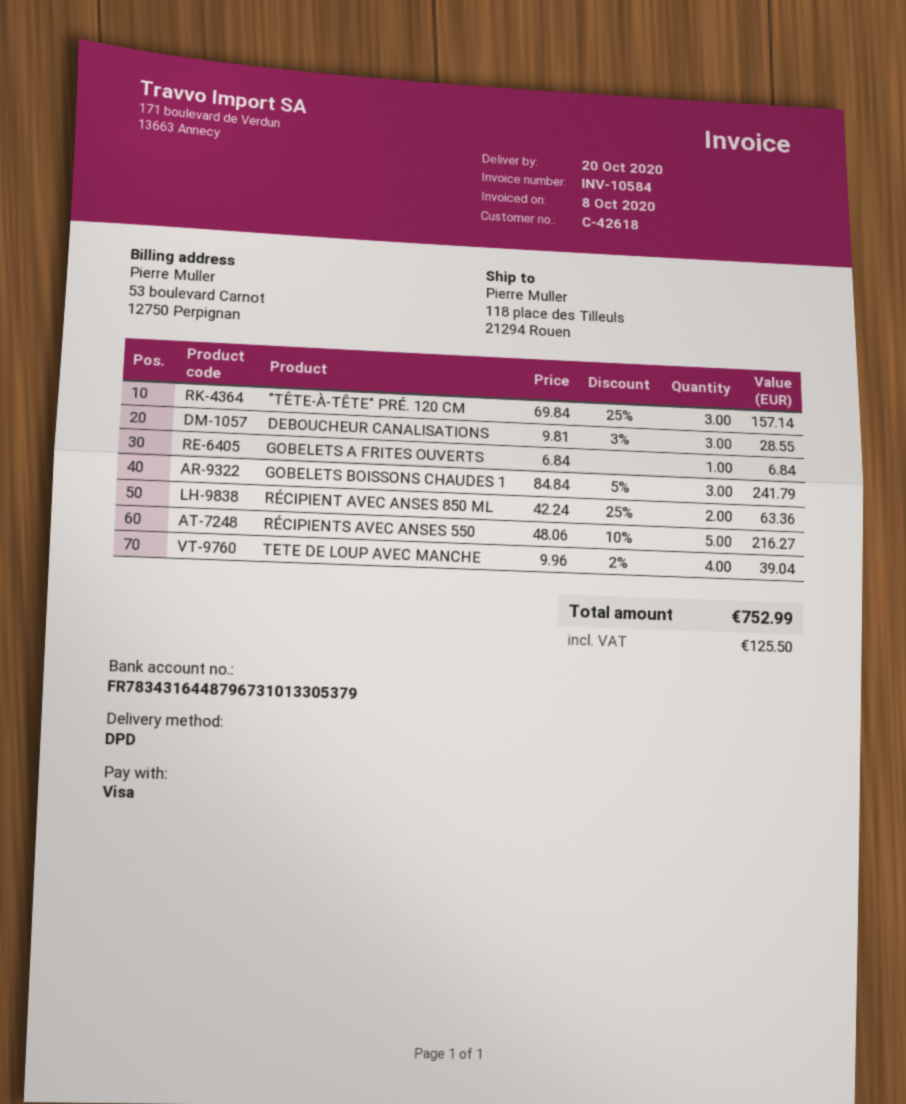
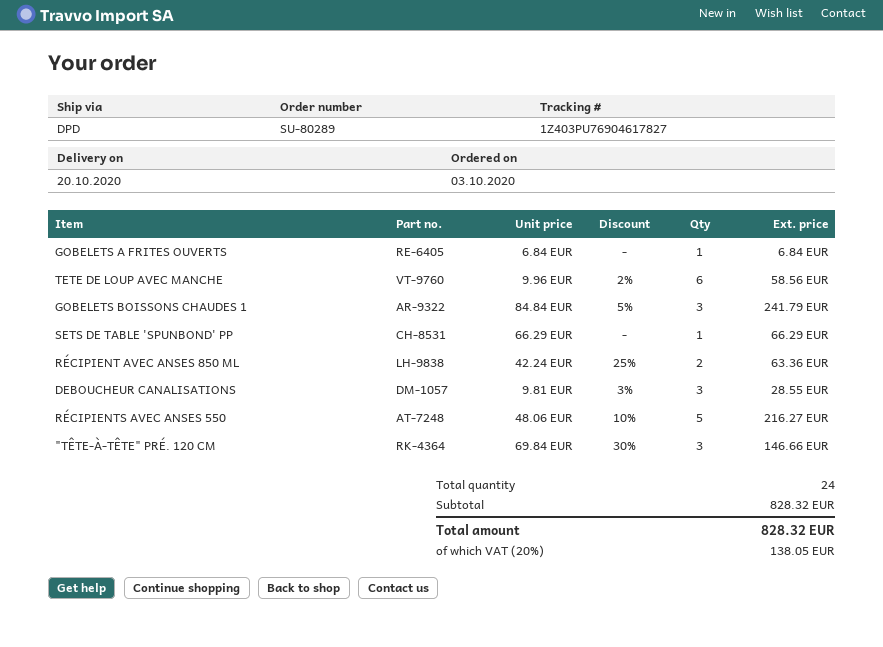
"TÊTE-À-TÊTE" PRÉ. 120 CM: 3 x 69.84 - 25% = 157.14 -> 3 x 69.84 - 30% = 146.66
TETE DE LOUP AVEC MANCHE: 4 x 9.96 - 2% = 39.04 -> 6 x 9.96 - 2% = 58.56
SETS DE TABLE 'SPUNBOND' PP: none -> 1 x 66.29 = 66.29
tax: 125.50 -> 138.05
total: 752.99 -> 828.32

